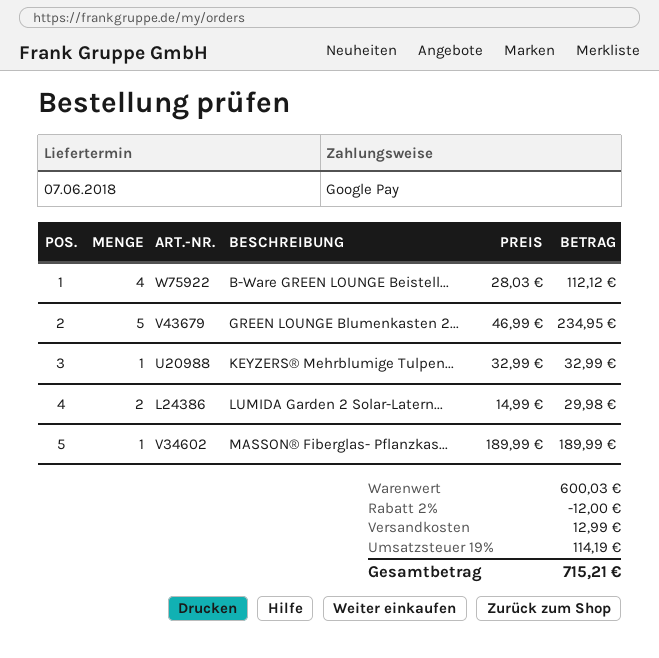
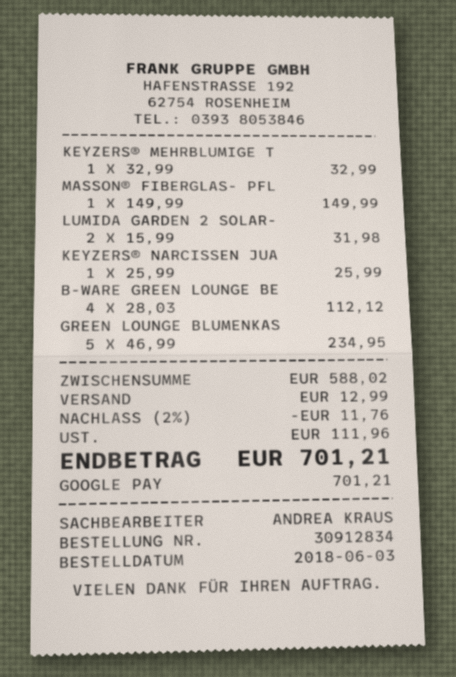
LUMIDA Garden 2 Solar-Latern...: 2 x 14.99 = 29.98 -> 2 x 15.99 = 31.98
MASSON® Fiberglas- Pflanzkas...: 1 x 189.99 = 189.99 -> 1 x 149.99 = 149.99
KEYZERS® NARCISSEN JUA: none -> 1 x 25.99 = 25.99
subtotal: 600.03 -> 588.02
discount: 2% = 12.00 -> 2% = 11.76
tax: 114.19 -> 111.96
total: 715.21 -> 701.21

